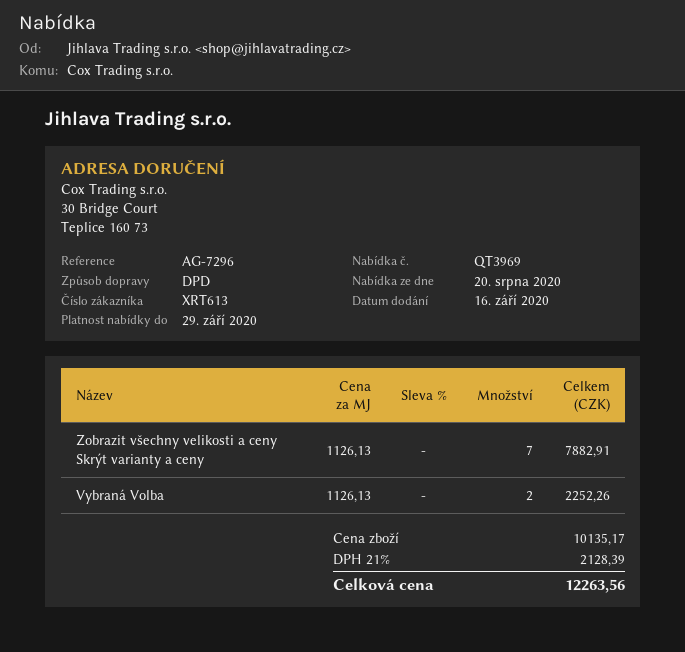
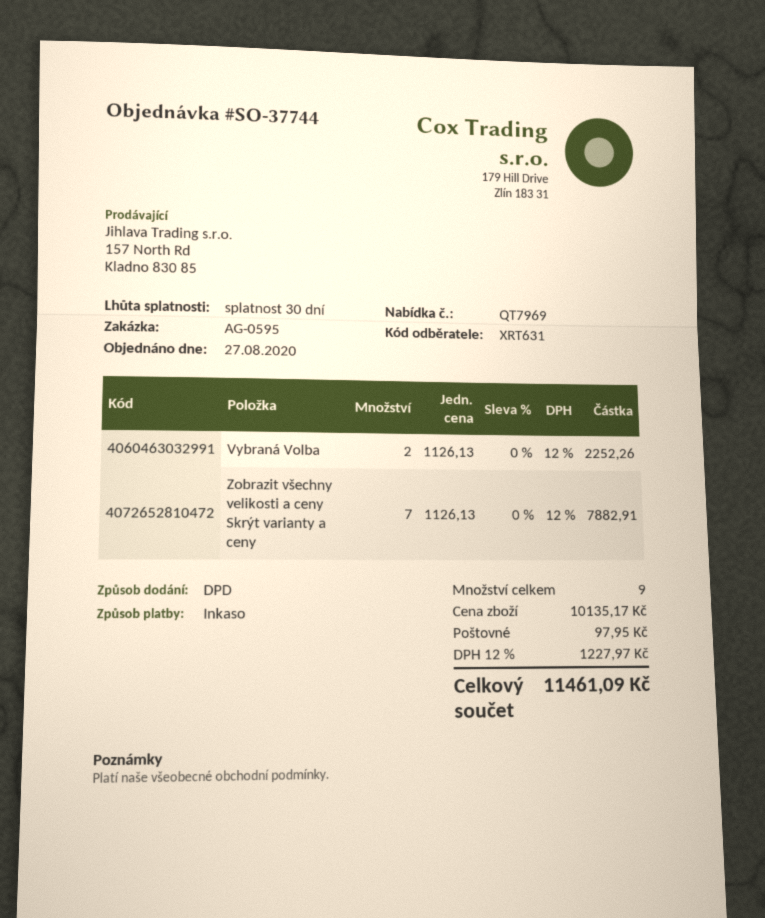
quote number: QT3969 -> QT7969
customer number: XRT613 -> XRT631
reference: AG-7296 -> AG-0595
shipping: none -> 97.95
tax: 21% = 2128.39 -> 12% = 1227.97
total: 12263.56 -> 11461.09

